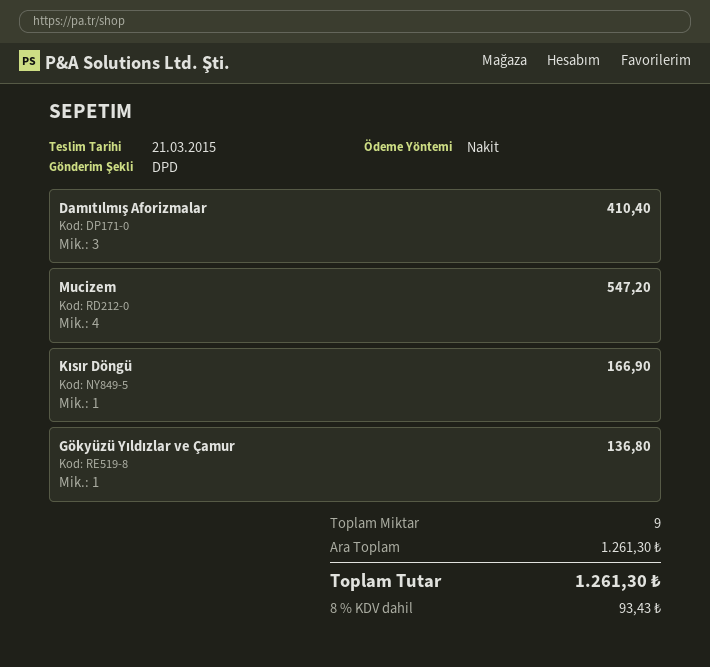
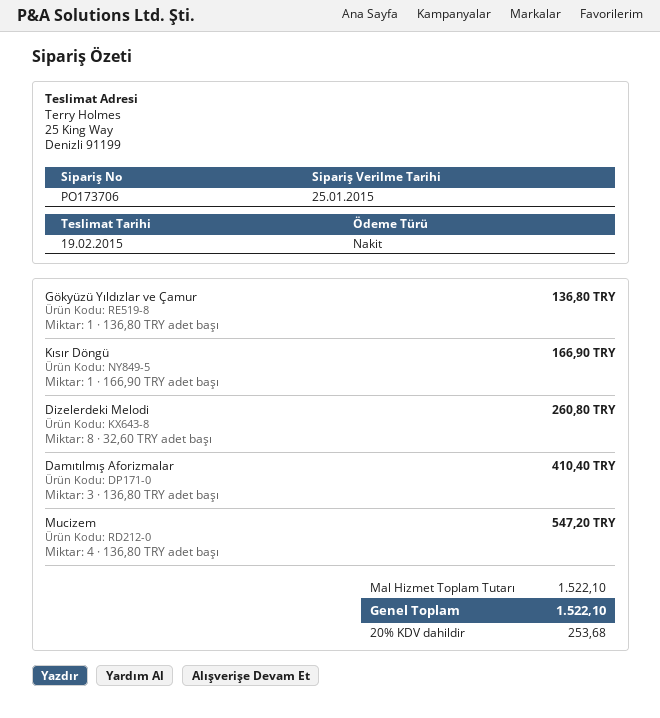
delivery date: 2015-03-21 -> 2015-02-19
Dizelerdeki Melodi: none -> 8 for 260.80
subtotal: 1261.30 -> 1522.10
tax: 8% = 93.43 -> 20% = 253.68
total: 1261.30 -> 1522.10

